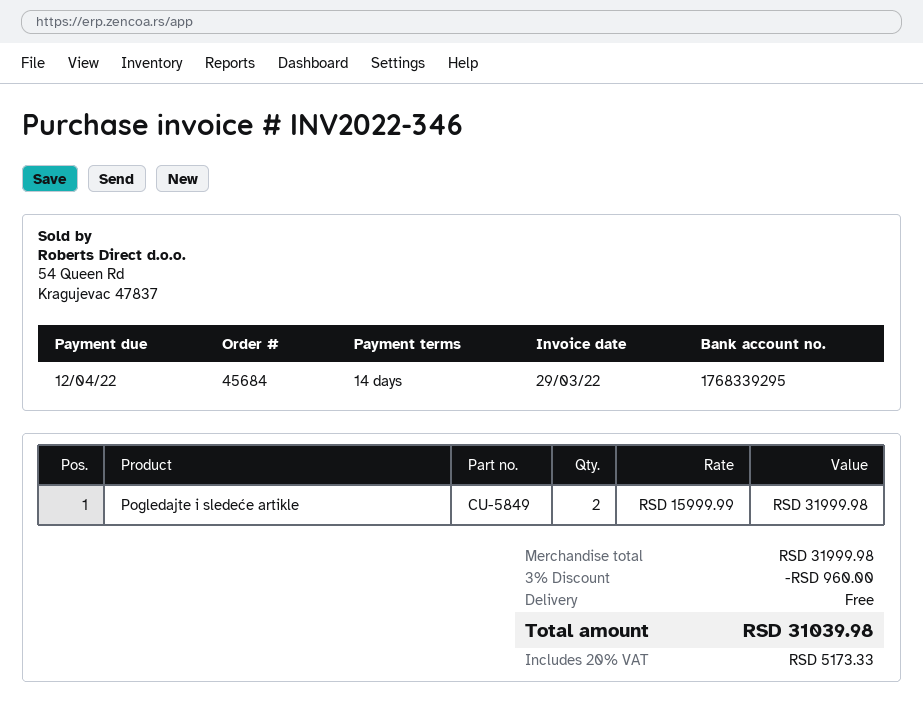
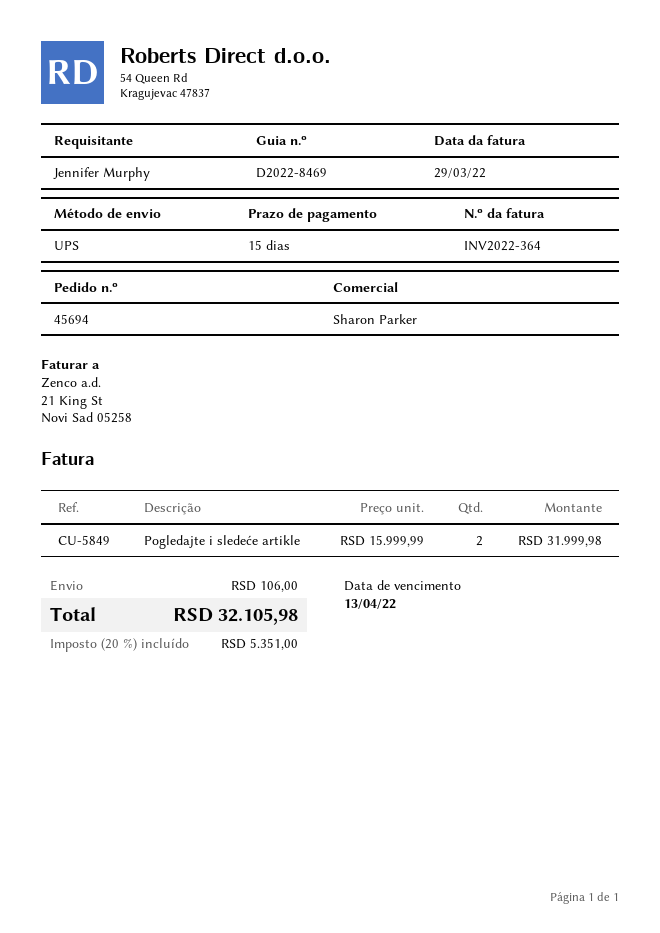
order number: 45684 -> 45694
invoice number: INV2022-346 -> INV2022-364
payment terms: 14 days -> 15 days
due date: 2022-04-12 -> 2022-04-13
discount: 3% = 960.00 -> none
shipping: 0.00 -> 106.00
tax: 20% = 5173.33 -> 20% = 5351.00
total: 31039.98 -> 32105.98

